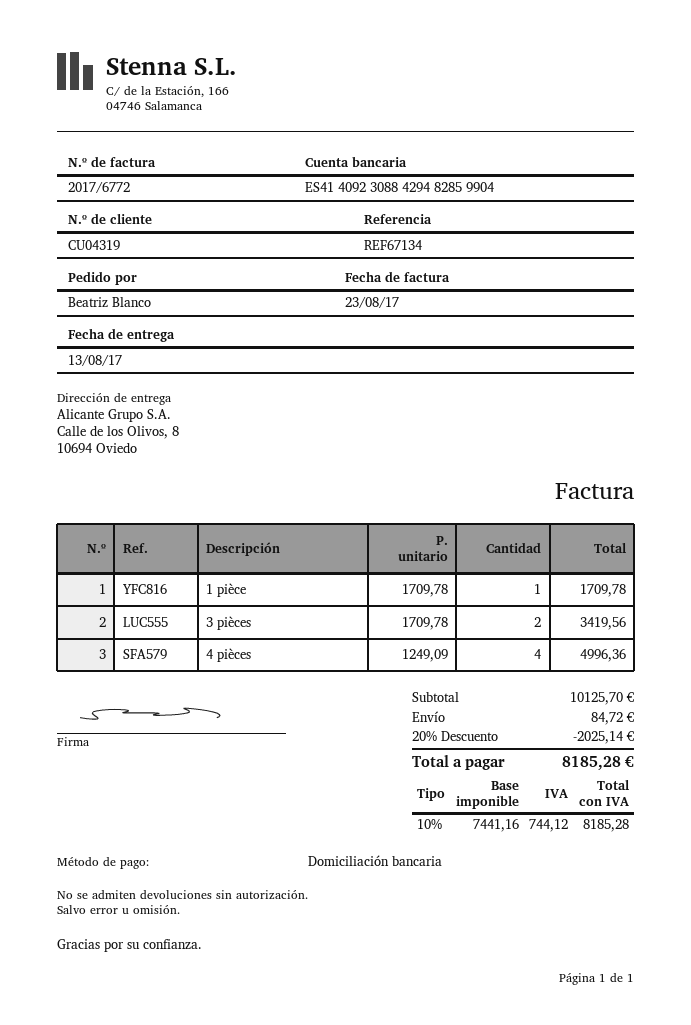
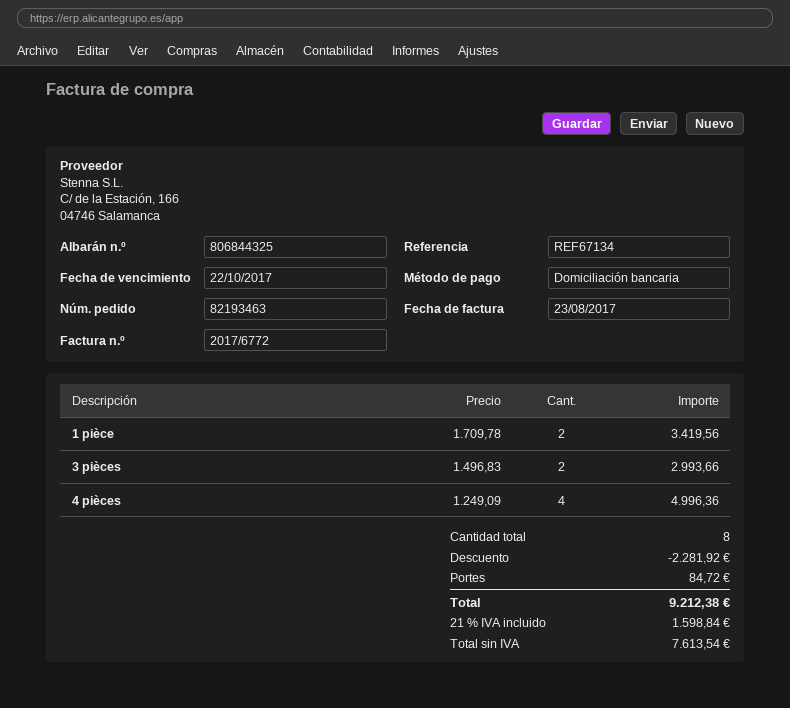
1 pièce: 1 x 1709.78 = 1709.78 -> 2 x 1709.78 = 3419.56
3 pièces: 2 x 1709.78 = 3419.56 -> 2 x 1496.83 = 2993.66
discount: 2025.14 -> 2281.92
net: 7441.16 -> 7613.54
tax: 10% = 744.12 -> 21% = 1598.84
total: 8185.28 -> 9212.38

